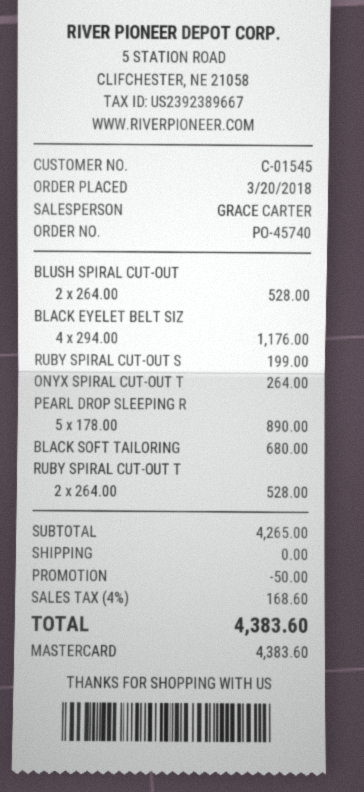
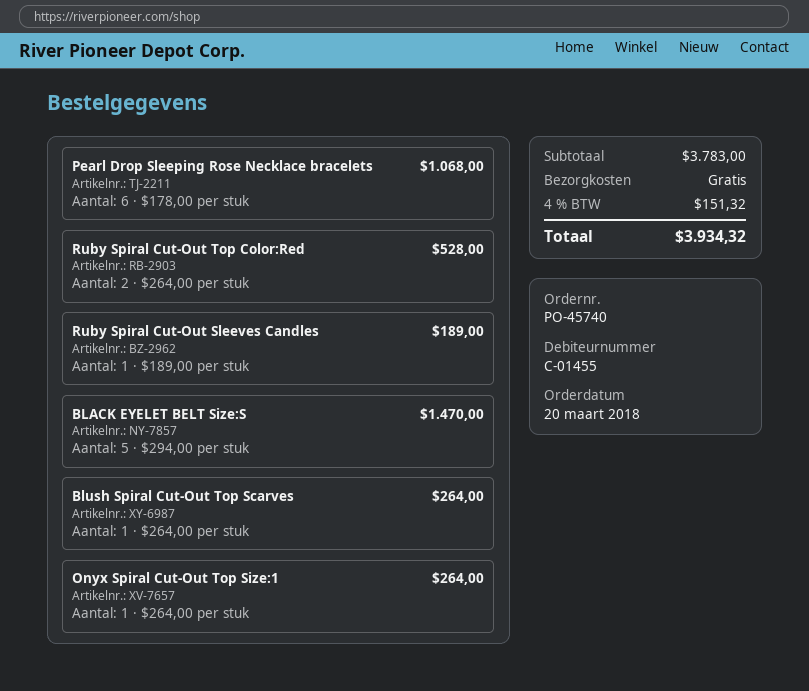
customer number: C-01545 -> C-01455
BLUSH SPIRAL CUT-OUT: 2 x 264.00 = 528.00 -> 1 x 264.00 = 264.00
BLACK EYELET BELT SIZ: 4 x 294.00 = 1176.00 -> 5 x 294.00 = 1470.00
RUBY SPIRAL CUT-OUT S: 1 x 199.00 = 199.00 -> 1 x 189.00 = 189.00
PEARL DROP SLEEPING R: 5 x 178.00 = 890.00 -> 6 x 178.00 = 1068.00
BLACK SOFT TAILORING: 1 x 680.00 = 680.00 -> none
subtotal: 4265.00 -> 3783.00
discount: 50.00 -> none
tax: 4% = 168.60 -> 4% = 151.32
total: 4383.60 -> 3934.32

